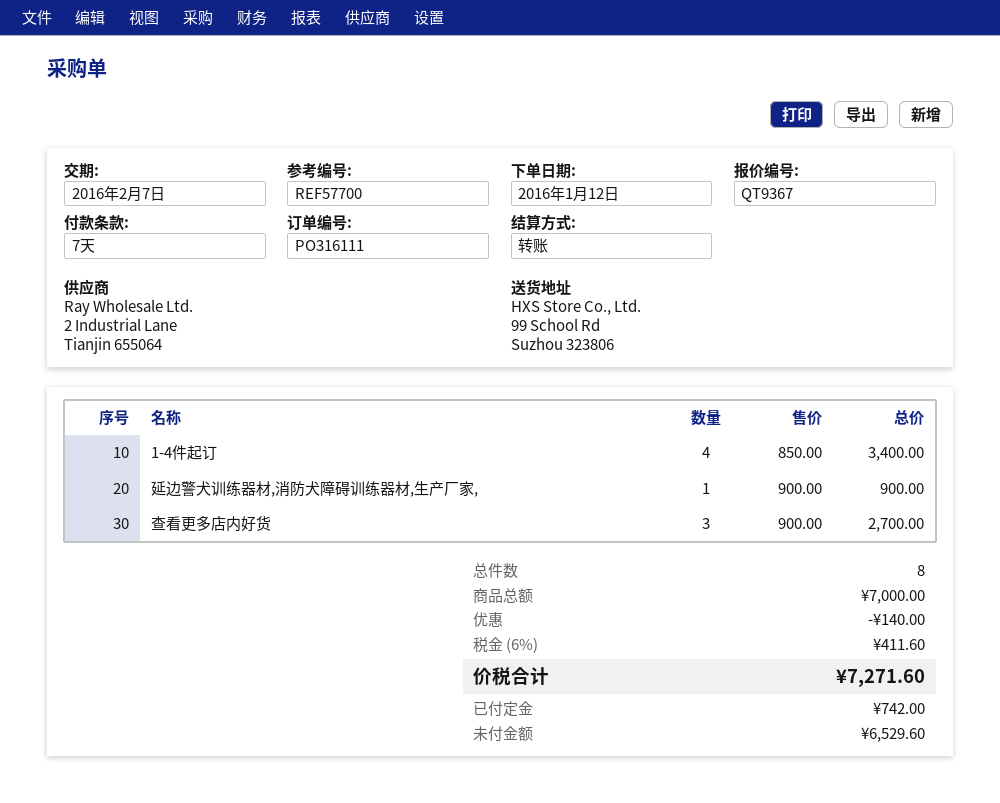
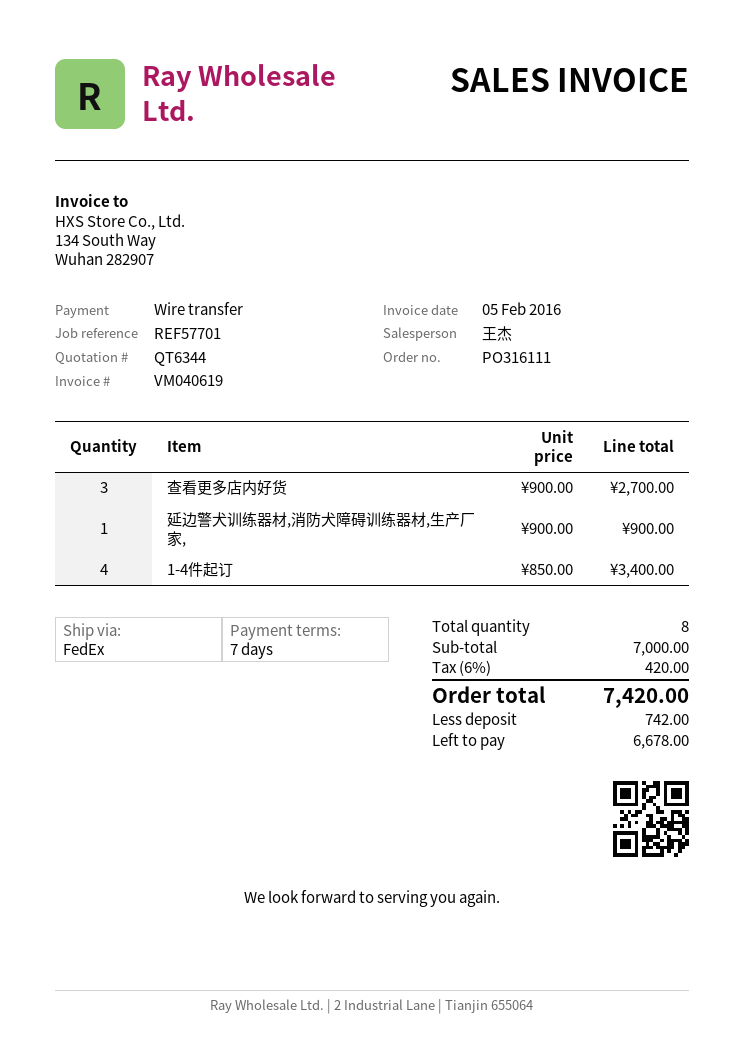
quote number: QT9367 -> QT6344
reference: REF57700 -> REF57701
discount: 140.00 -> none
tax: 6% = 411.60 -> 6% = 420.00
total: 7271.60 -> 7420.00
balance: 6529.60 -> 6678.00

